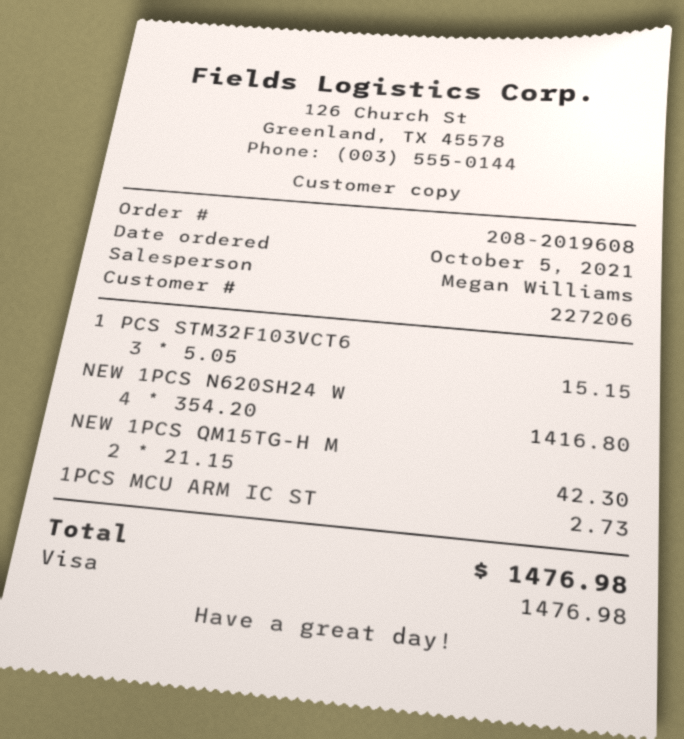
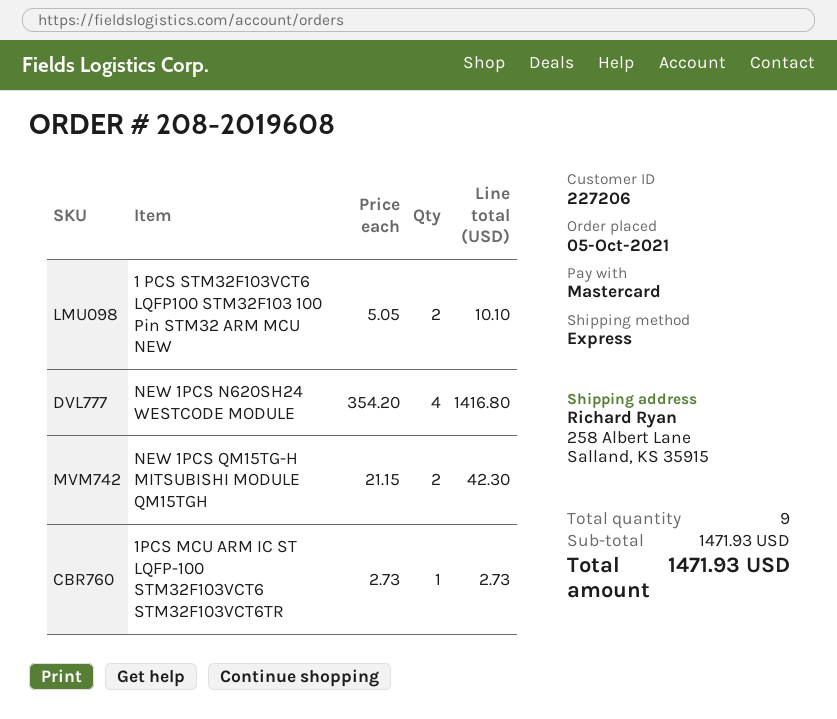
payment method: Visa -> Mastercard
1 PCS STM32F103VCT6: 3 x 5.05 = 15.15 -> 2 x 5.05 = 10.10
total: 1476.98 -> 1471.93

